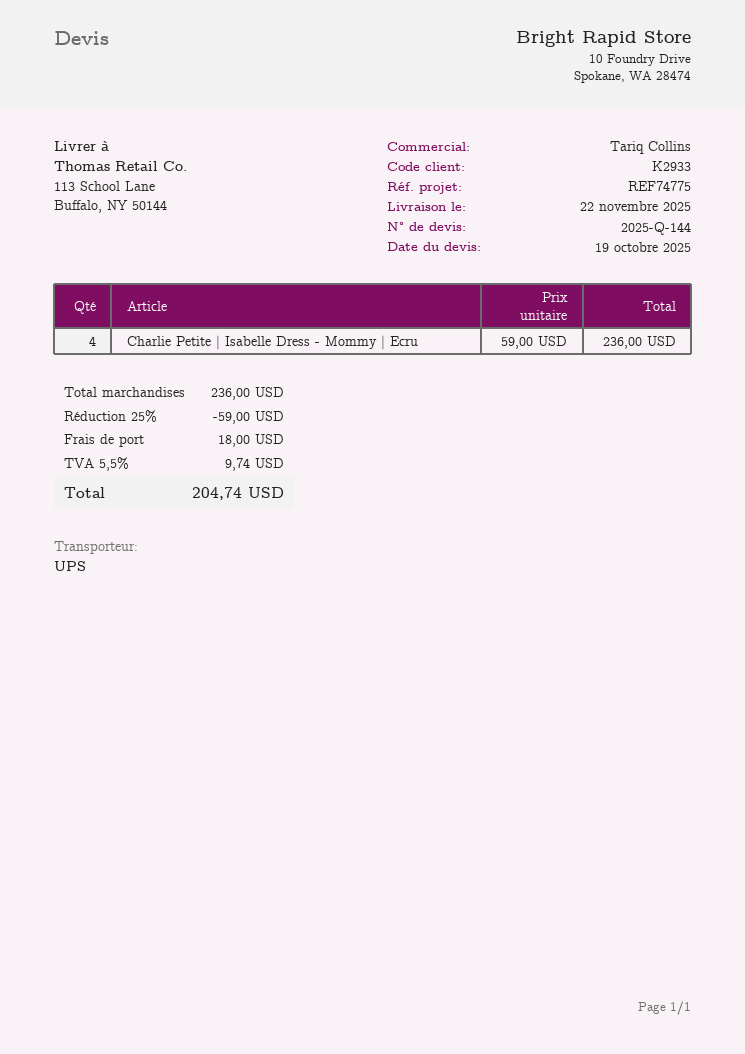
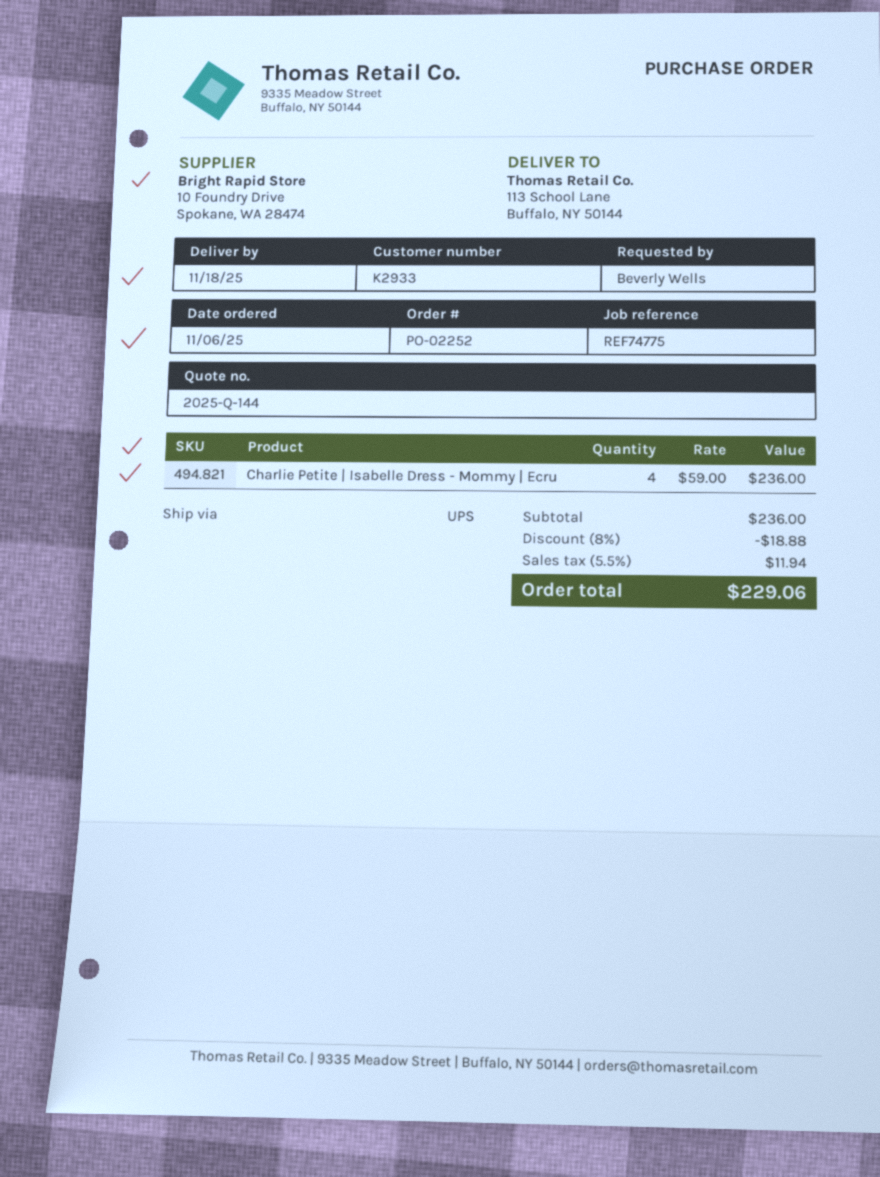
delivery date: 2025-11-22 -> 2025-11-18
discount: 25% = 59.00 -> 8% = 18.88
shipping: 18.00 -> none
tax: 5.5% = 9.74 -> 5.5% = 11.94
total: 204.74 -> 229.06

